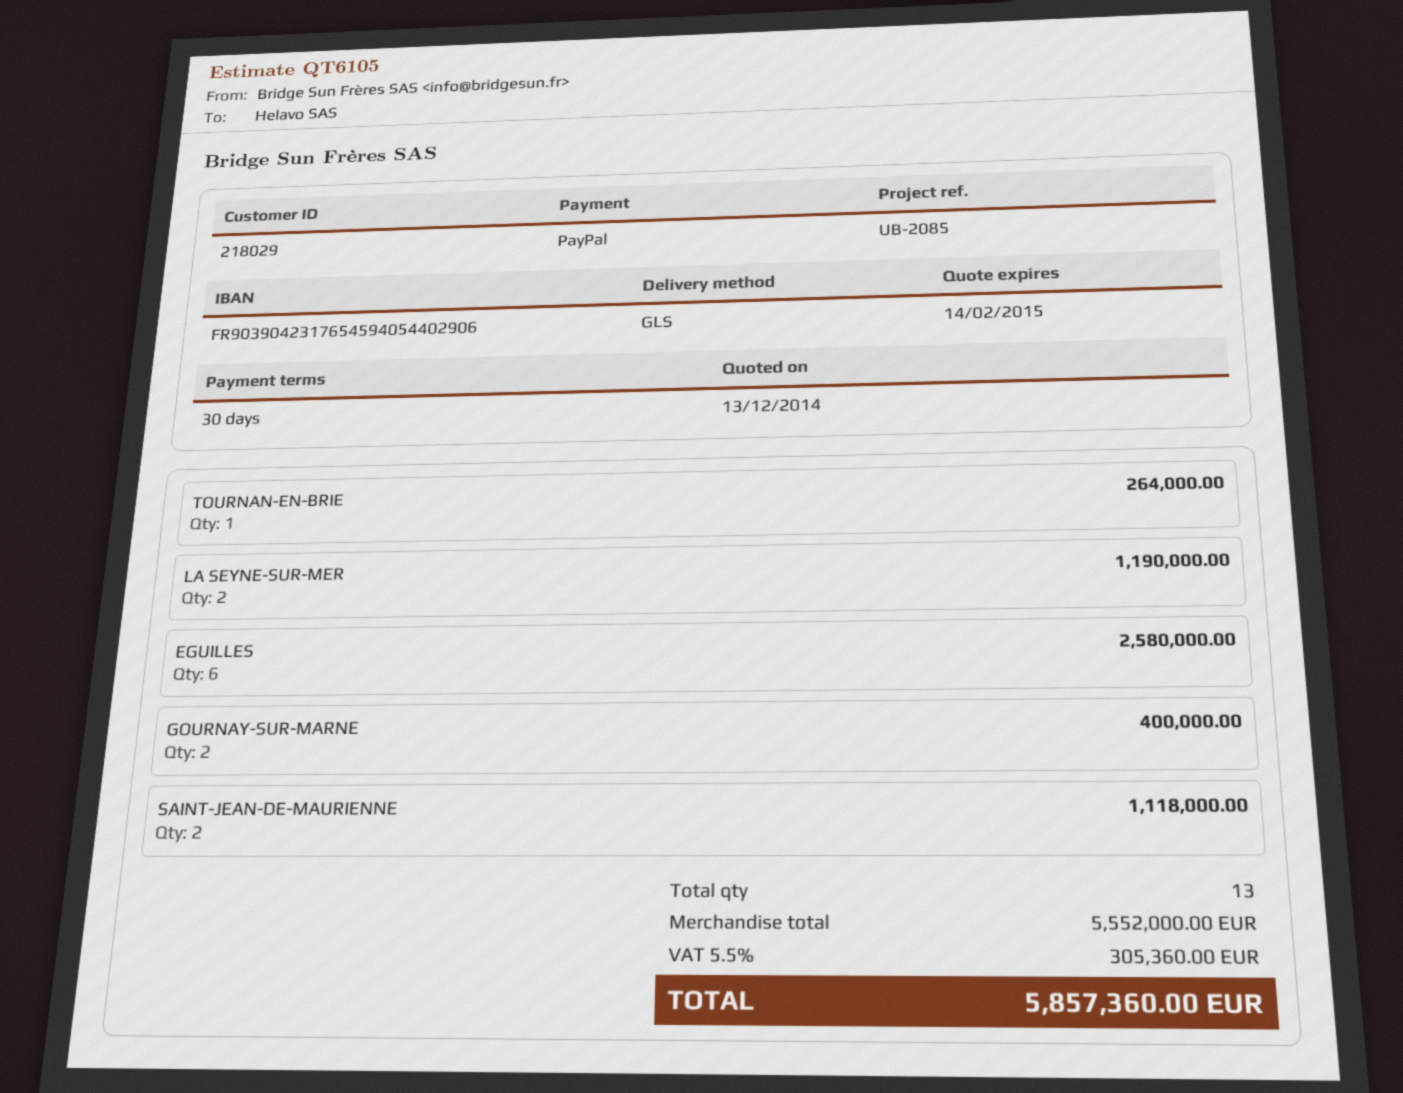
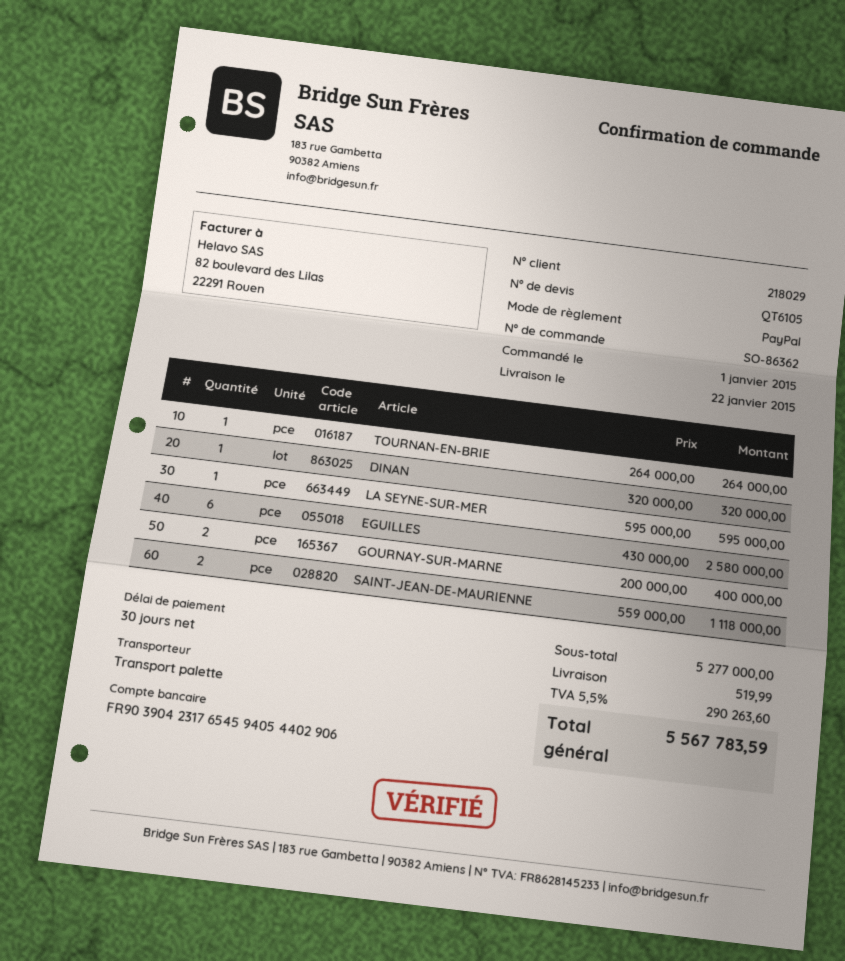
shipping method: GLS -> pallet freight
LA SEYNE-SUR-MER: 2 for 1190000.00 -> 1 for 595000.00
DINAN: none -> 1 for 320000.00
subtotal: 5552000.00 -> 5277000.00
shipping: none -> 519.99
tax: 5.5% = 305360.00 -> 5.5% = 290263.60
total: 5857360.00 -> 5567783.59

